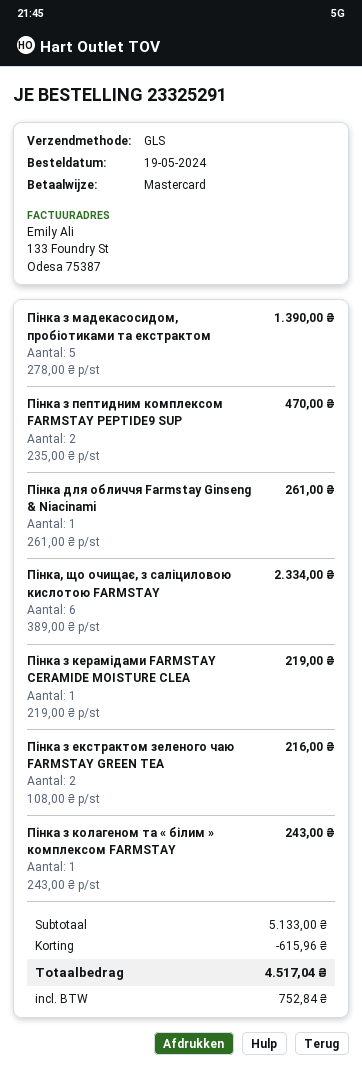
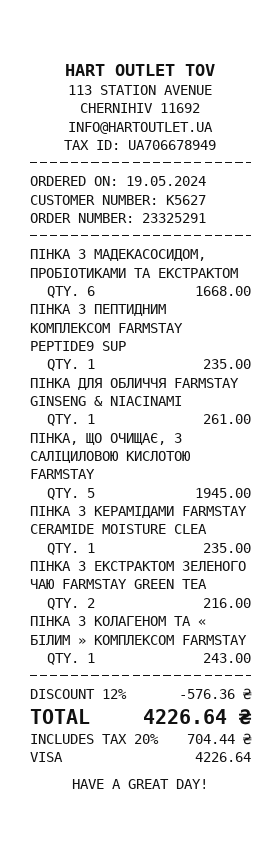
payment method: Mastercard -> Visa
Пінка з мадекасосидом, пробіотиками та екстрактом: 5 for 1390.00 -> 6 for 1668.00
Пінка з пептидним комплексом FARMSTAY PEPTIDE9 SUP: 2 for 470.00 -> 1 for 235.00
Пінка, що очищає, з саліциловою кислотою FARMSTAY: 6 for 2334.00 -> 5 for 1945.00
Пінка з керамідами FARMSTAY CERAMIDE MOISTURE CLEA: 1 for 219.00 -> 1 for 235.00
discount: 615.96 -> 576.36
tax: 752.84 -> 704.44
total: 4517.04 -> 4226.64

